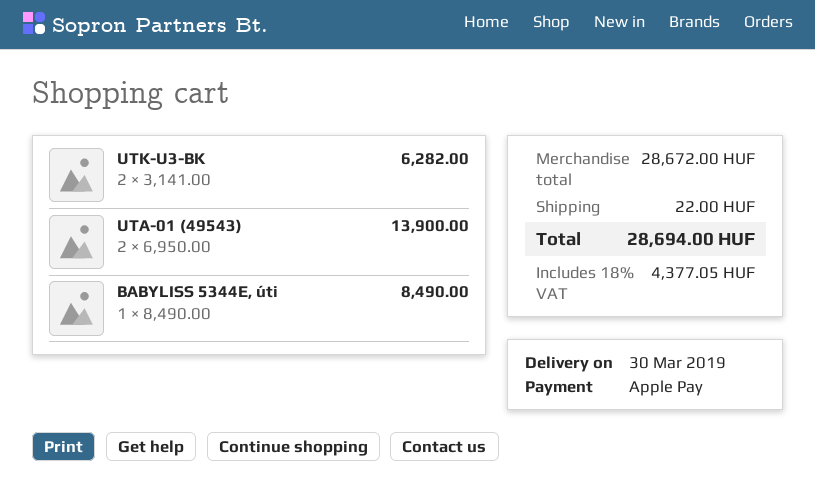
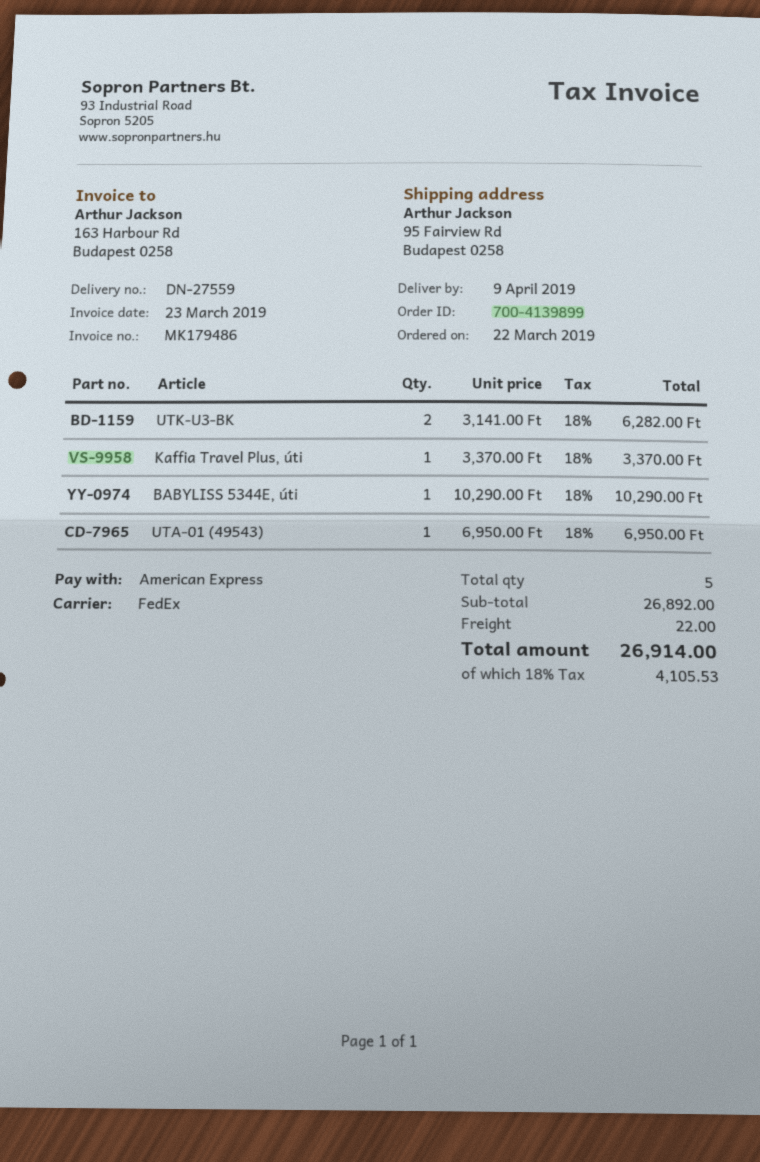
delivery date: 2019-03-30 -> 2019-04-09
payment method: Apple Pay -> American Express
UTA-01 (49543): 2 x 6950.00 = 13900.00 -> 1 x 6950.00 = 6950.00
BABYLISS 5344E, úti: 1 x 8490.00 = 8490.00 -> 1 x 10290.00 = 10290.00
Kaffia Travel Plus, úti: none -> 1 x 3370.00 = 3370.00
subtotal: 28672.00 -> 26892.00
tax: 18% = 4377.05 -> 18% = 4105.53
total: 28694.00 -> 26914.00

